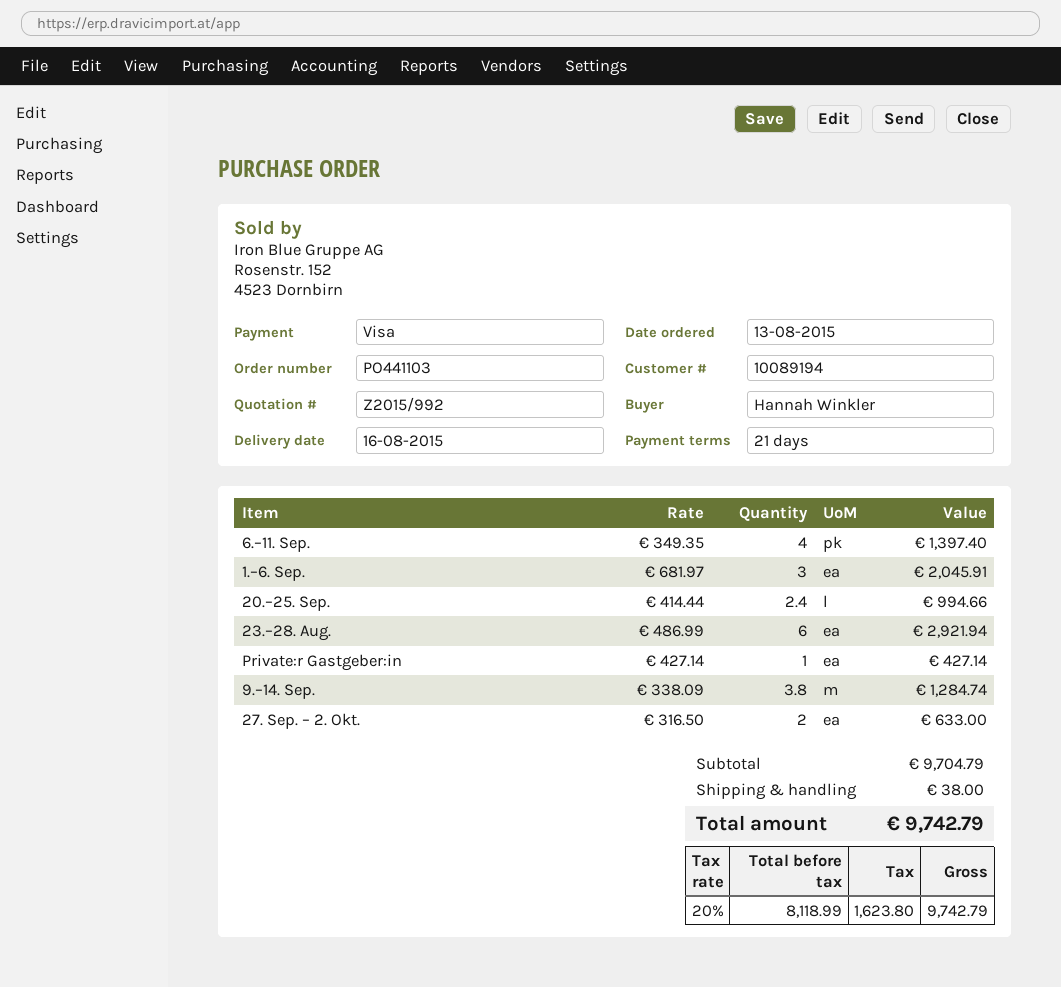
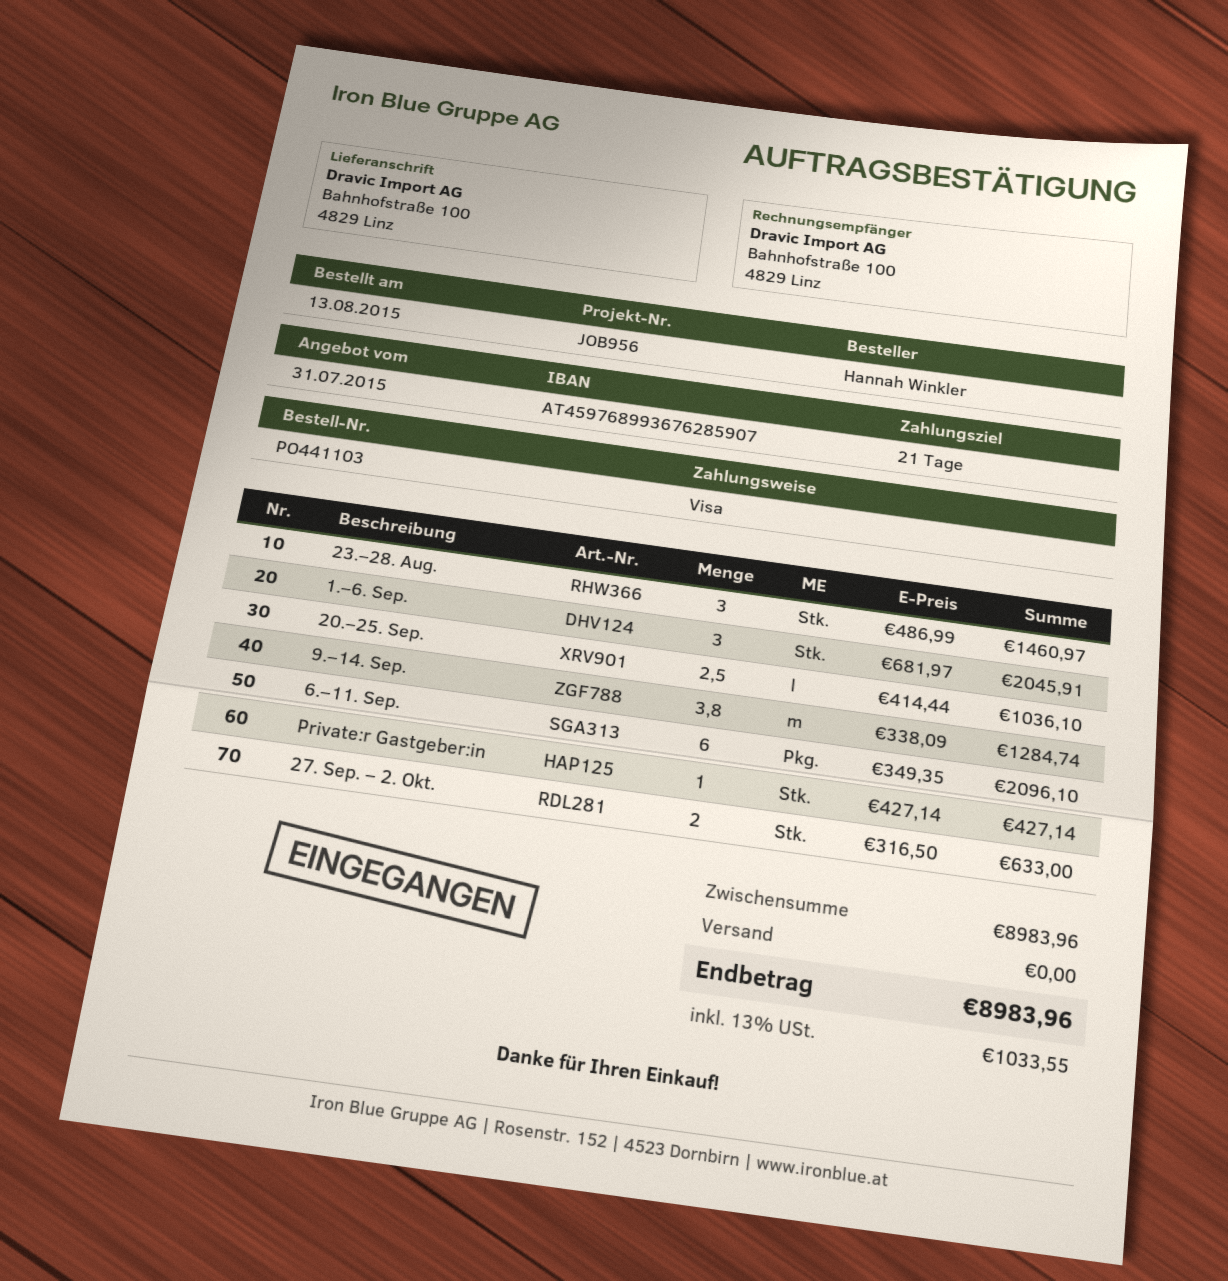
6.–11. Sep.: 4 x 349.35 = 1397.40 -> 6 x 349.35 = 2096.10
20.–25. Sep.: 2.4 x 414.44 = 994.66 -> 2.5 x 414.44 = 1036.10
23.–28. Aug.: 6 x 486.99 = 2921.94 -> 3 x 486.99 = 1460.97
subtotal: 9704.79 -> 8983.96
shipping: 38.00 -> 0.00
tax: 20% = 1623.80 -> 13% = 1033.55
total: 9742.79 -> 8983.96

